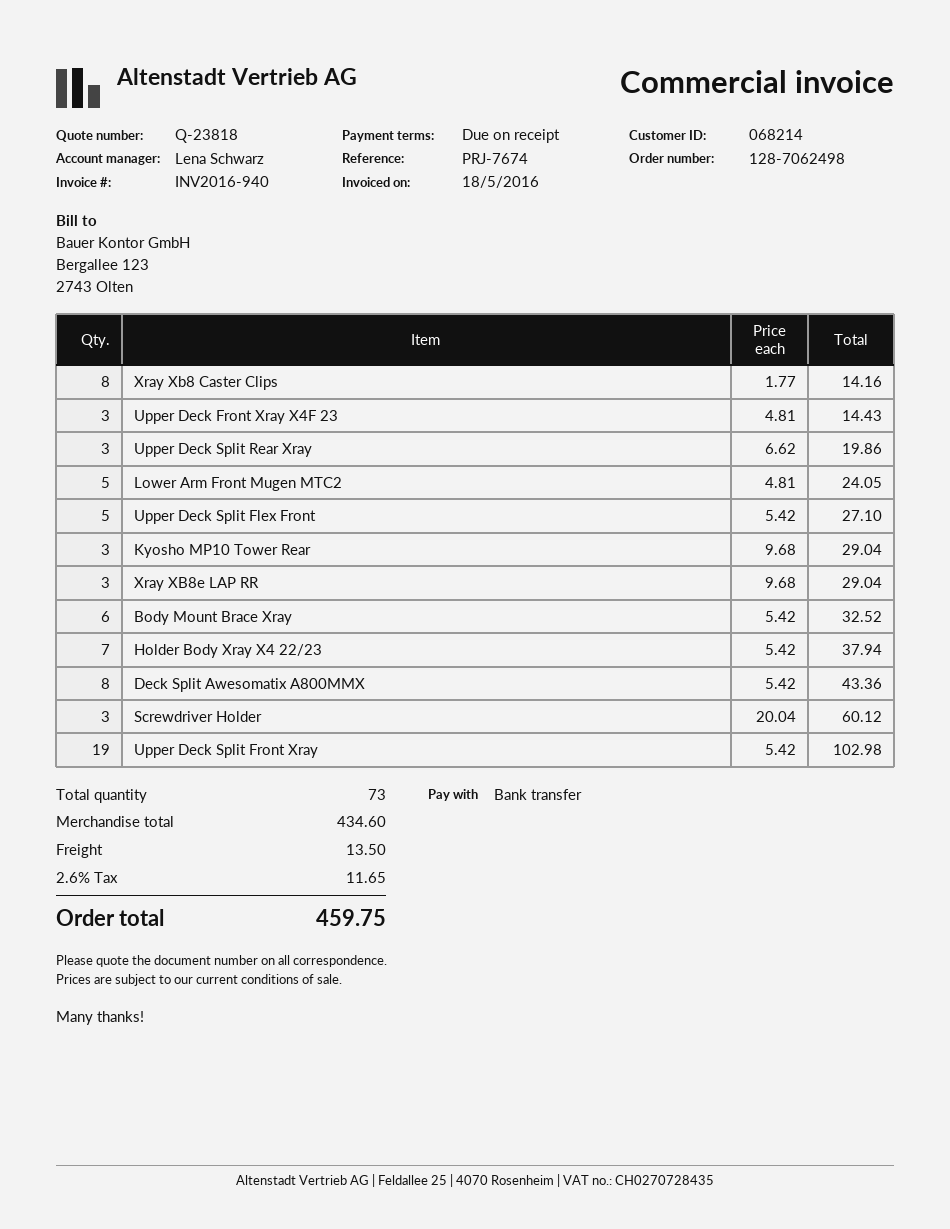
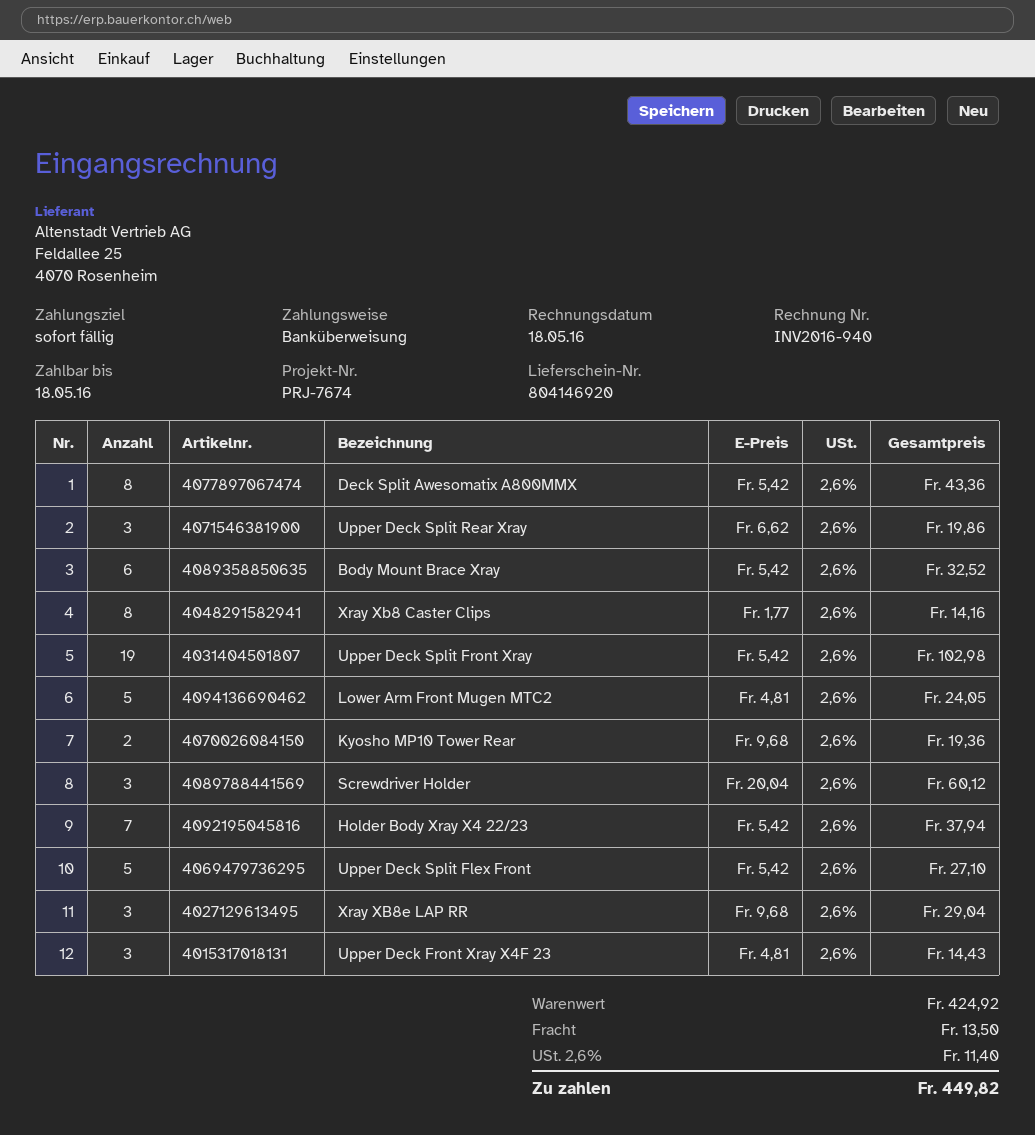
Kyosho MP10 Tower Rear: 3 x 9.68 = 29.04 -> 2 x 9.68 = 19.36
subtotal: 434.60 -> 424.92
tax: 2.6% = 11.65 -> 2.6% = 11.40
total: 459.75 -> 449.82

